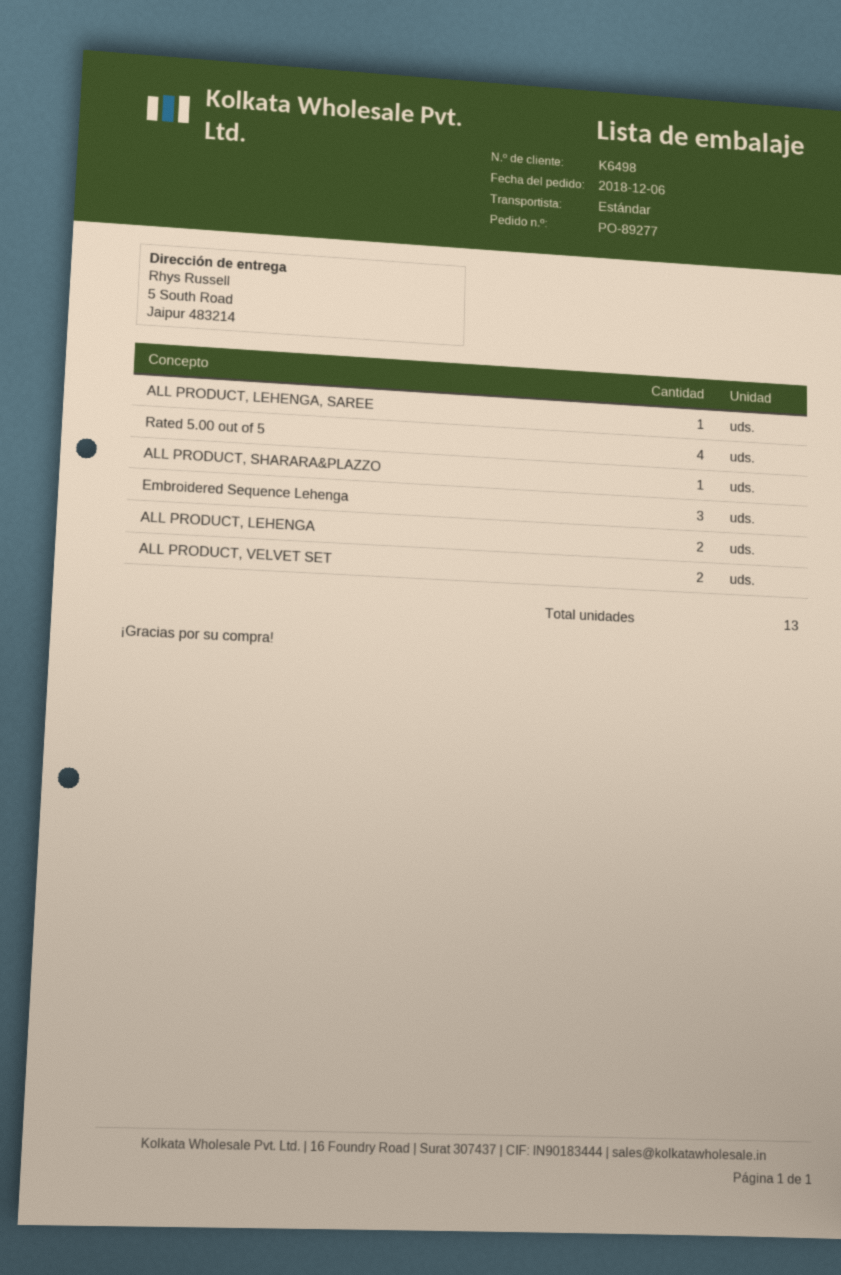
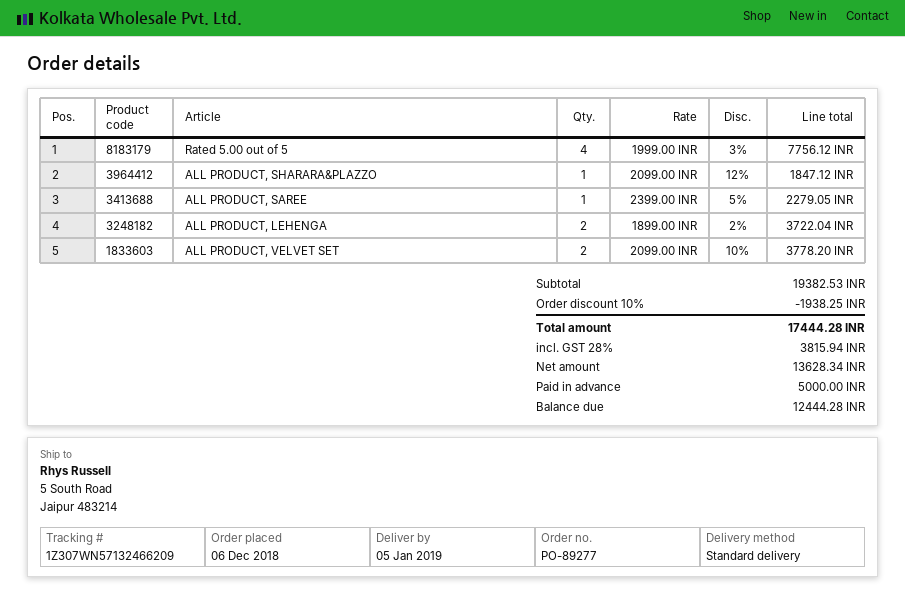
ALL PRODUCT, LEHENGA, SAREE: 1 -> none
Embroidered Sequence Lehenga: 3 -> none
ALL PRODUCT, SAREE: none -> 1

